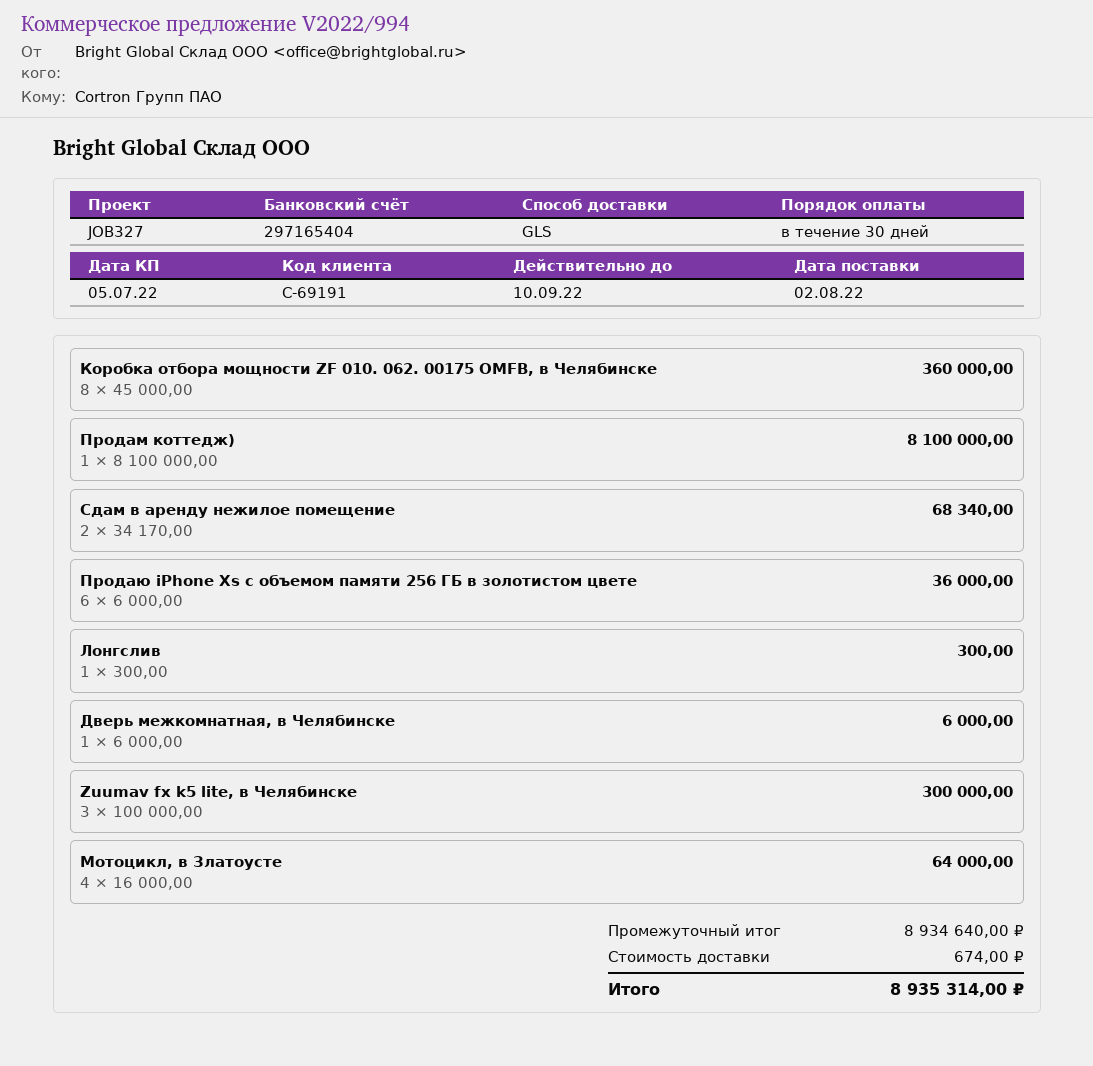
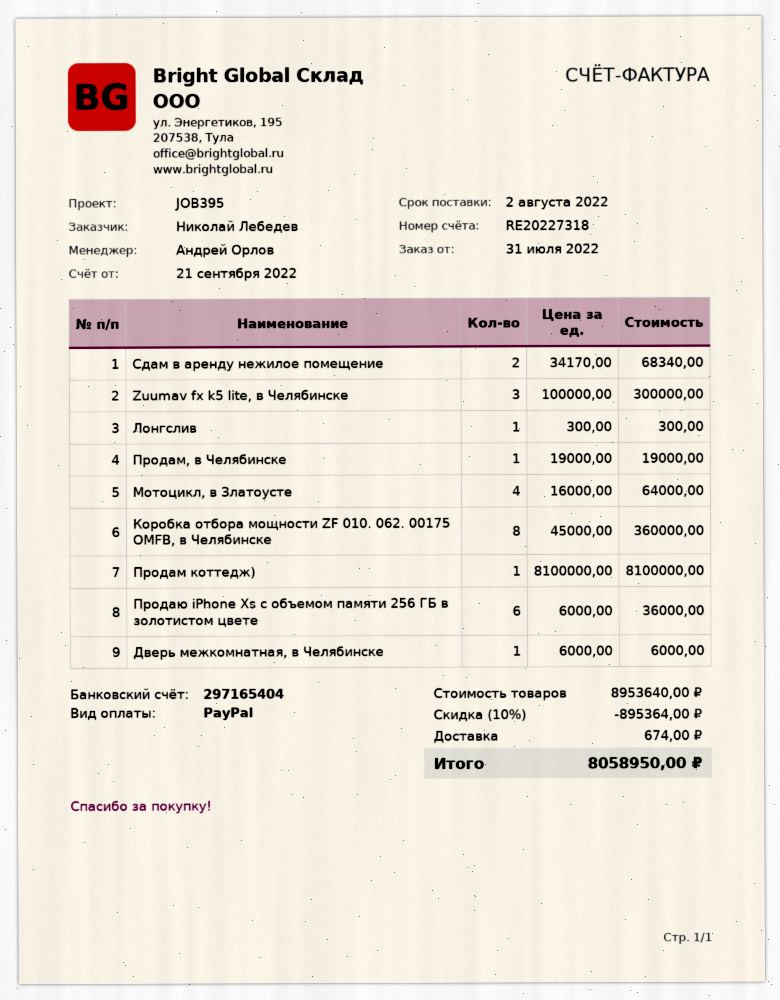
reference: JOB327 -> JOB395
Продам, в Челябинске: none -> 1 x 19000.00 = 19000.00
subtotal: 8934640.00 -> 8953640.00
discount: none -> 10% = 895364.00
total: 8935314.00 -> 8058950.00

